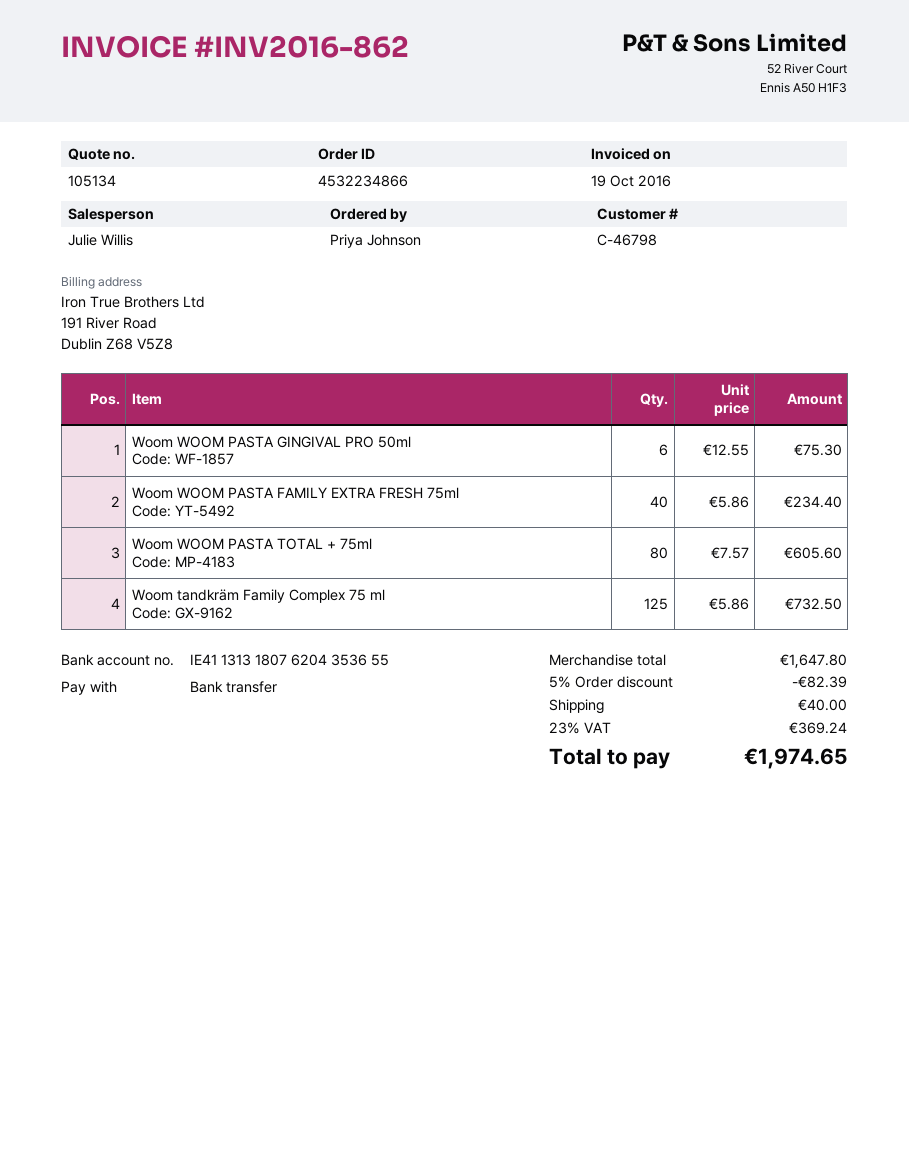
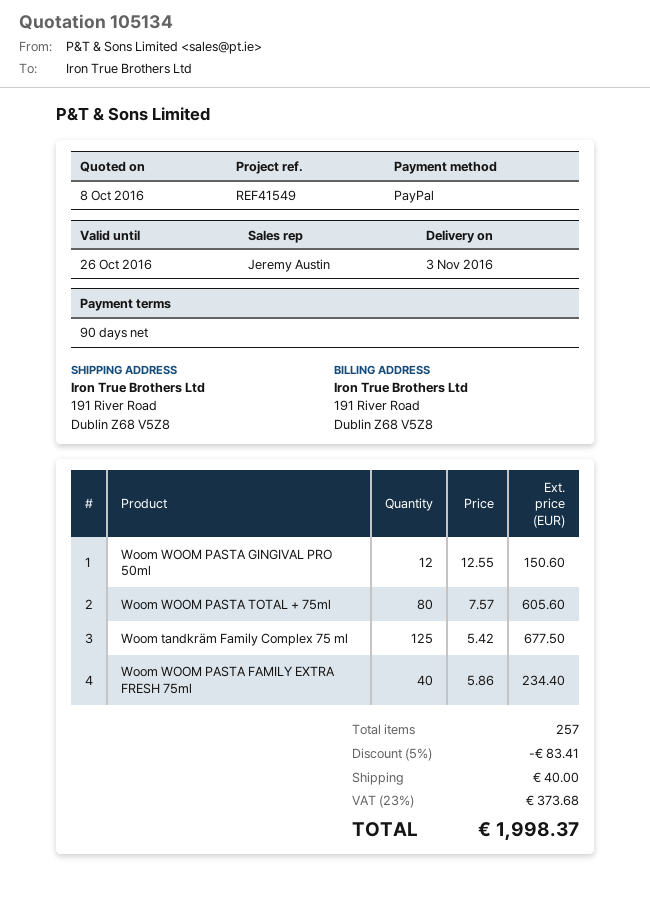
sales rep: Julie Willis -> Jeremy Austin
payment method: bank transfer -> PayPal
Woom WOOM PASTA GINGIVAL PRO 50ml: 6 x 12.55 = 75.30 -> 12 x 12.55 = 150.60
Woom tandkräm Family Complex 75 ml: 125 x 5.86 = 732.50 -> 125 x 5.42 = 677.50
discount: 5% = 82.39 -> 5% = 83.41
tax: 23% = 369.24 -> 23% = 373.68
total: 1974.65 -> 1998.37

